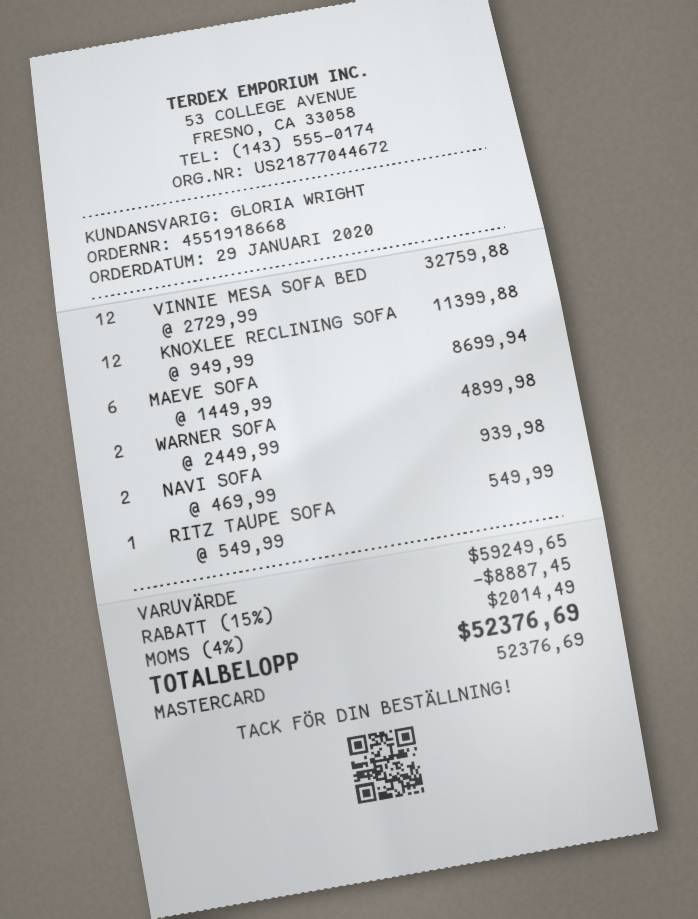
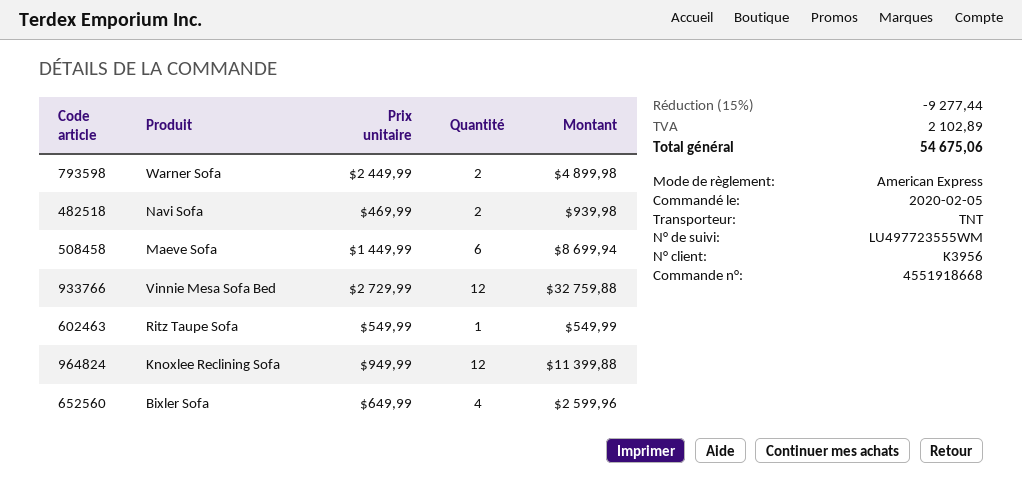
order date: 2020-01-29 -> 2020-02-05
payment method: Mastercard -> American Express
Bixler Sofa: none -> 4 x 649.99 = 2599.96
discount: 15% = 8887.45 -> 15% = 9277.44
tax: 2014.49 -> 2102.89
total: 52376.69 -> 54675.06

